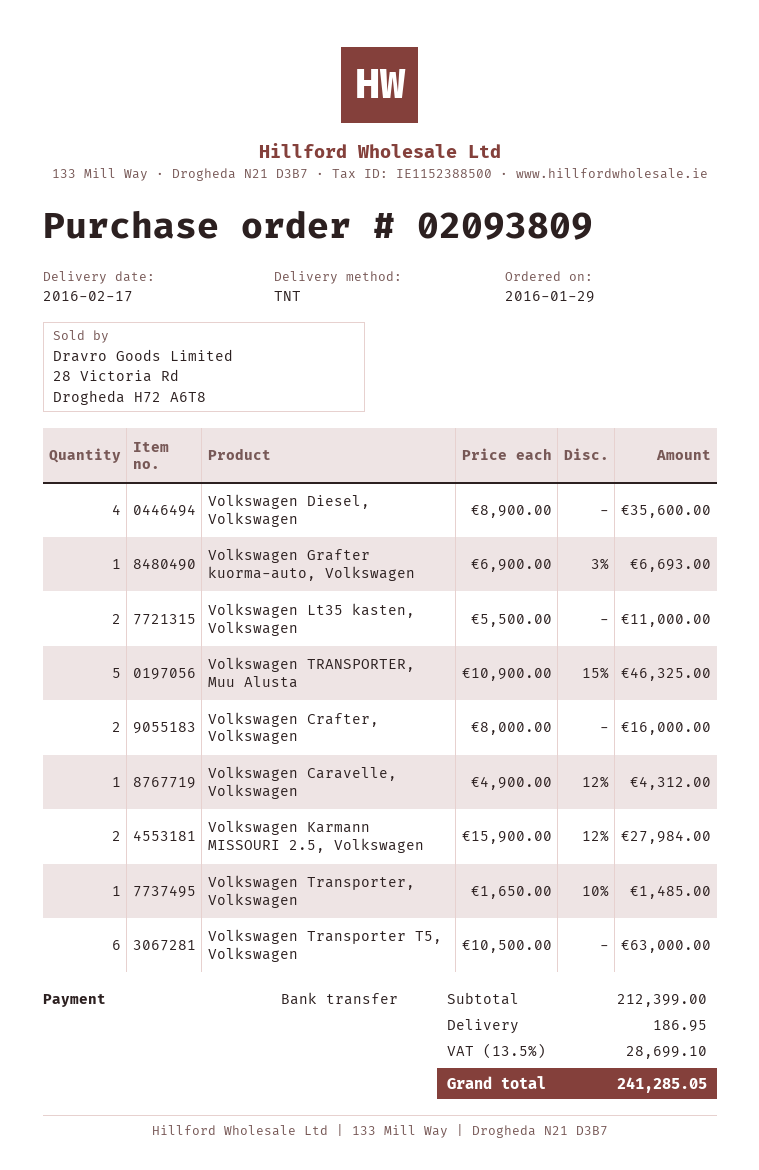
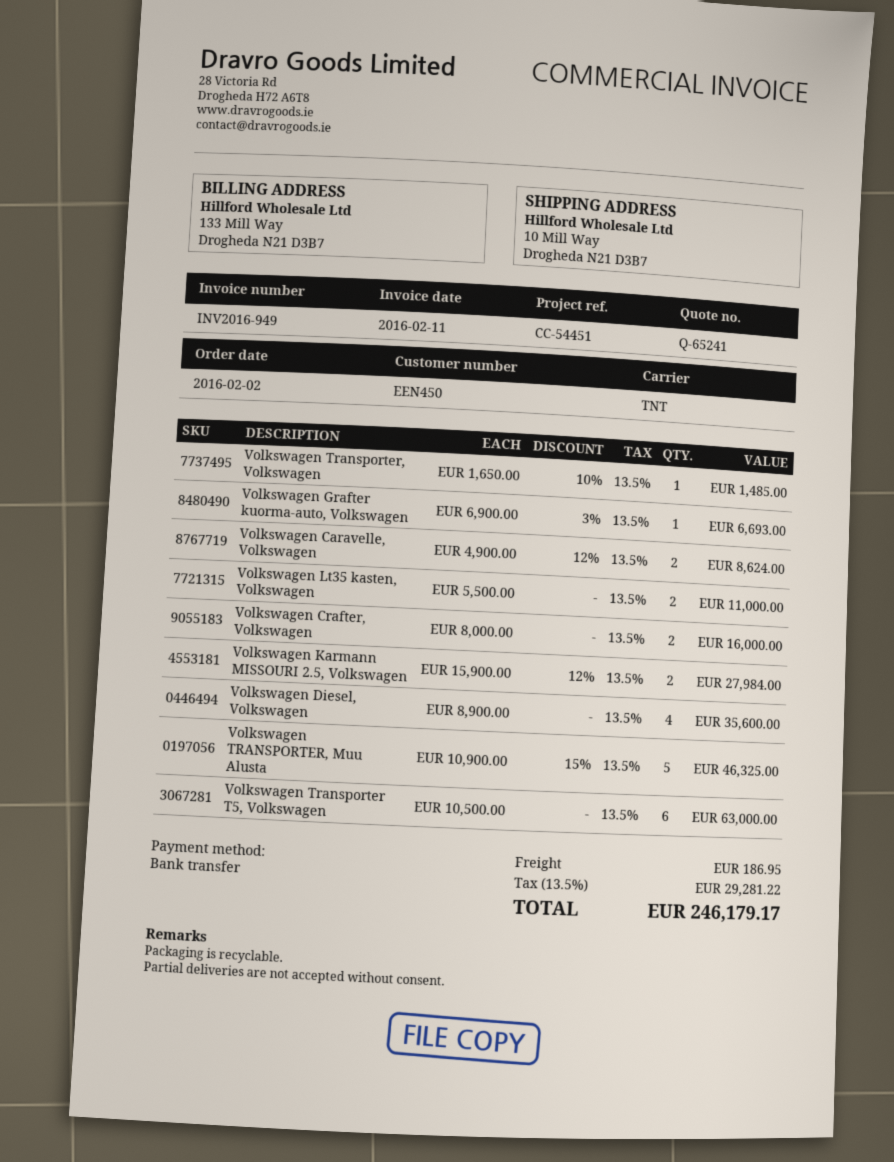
order date: 2016-01-29 -> 2016-02-02
Volkswagen Caravelle, Volkswagen: 1 x 4900.00 - 12% = 4312.00 -> 2 x 4900.00 - 12% = 8624.00
tax: 13.5% = 28699.10 -> 13.5% = 29281.22
total: 241285.05 -> 246179.17

